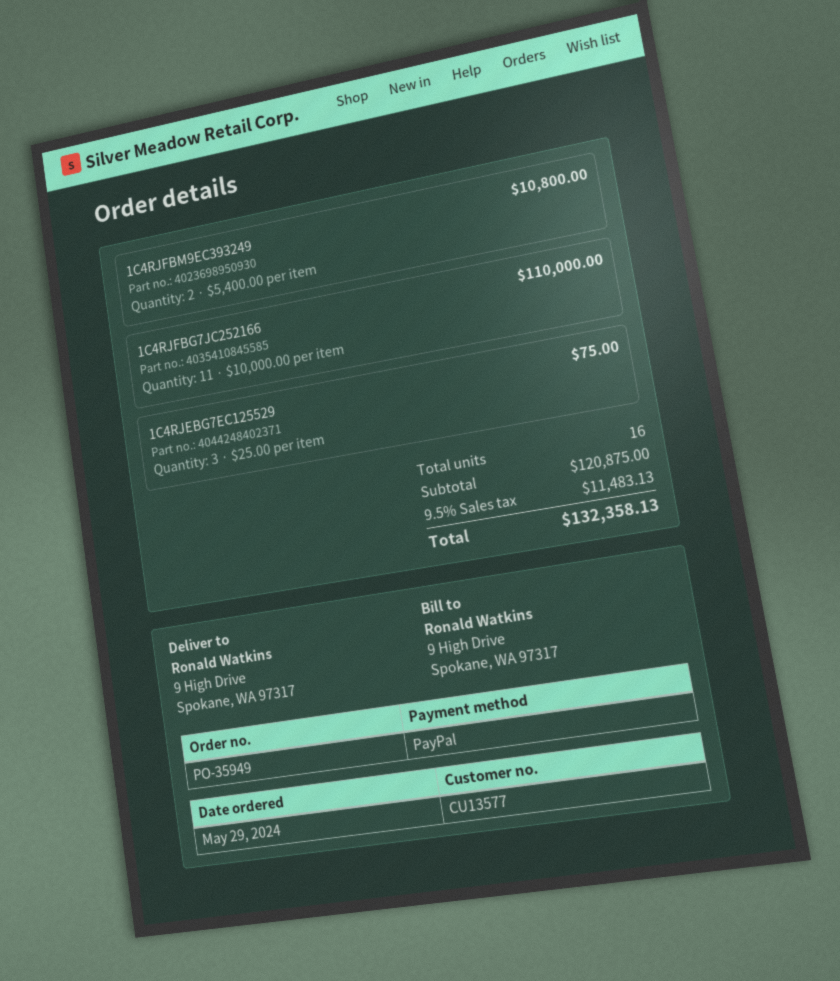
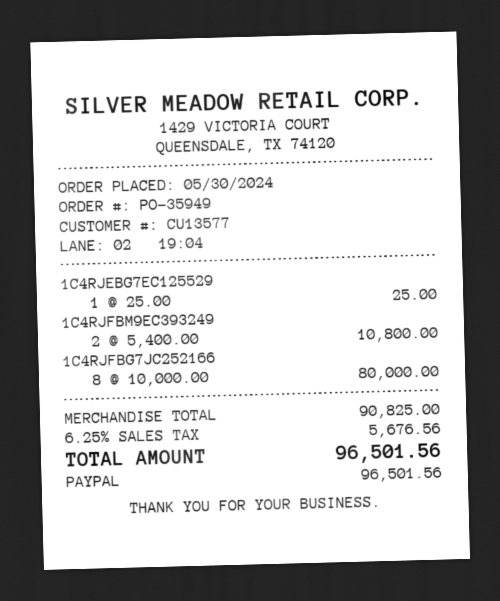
order date: 2024-05-29 -> 2024-05-30
1C4RJFBG7JC252166: 11 x 10000.00 = 110000.00 -> 8 x 10000.00 = 80000.00
1C4RJEBG7EC125529: 3 x 25.00 = 75.00 -> 1 x 25.00 = 25.00
subtotal: 120875.00 -> 90825.00
tax: 9.5% = 11483.13 -> 6.25% = 5676.56
total: 132358.13 -> 96501.56

